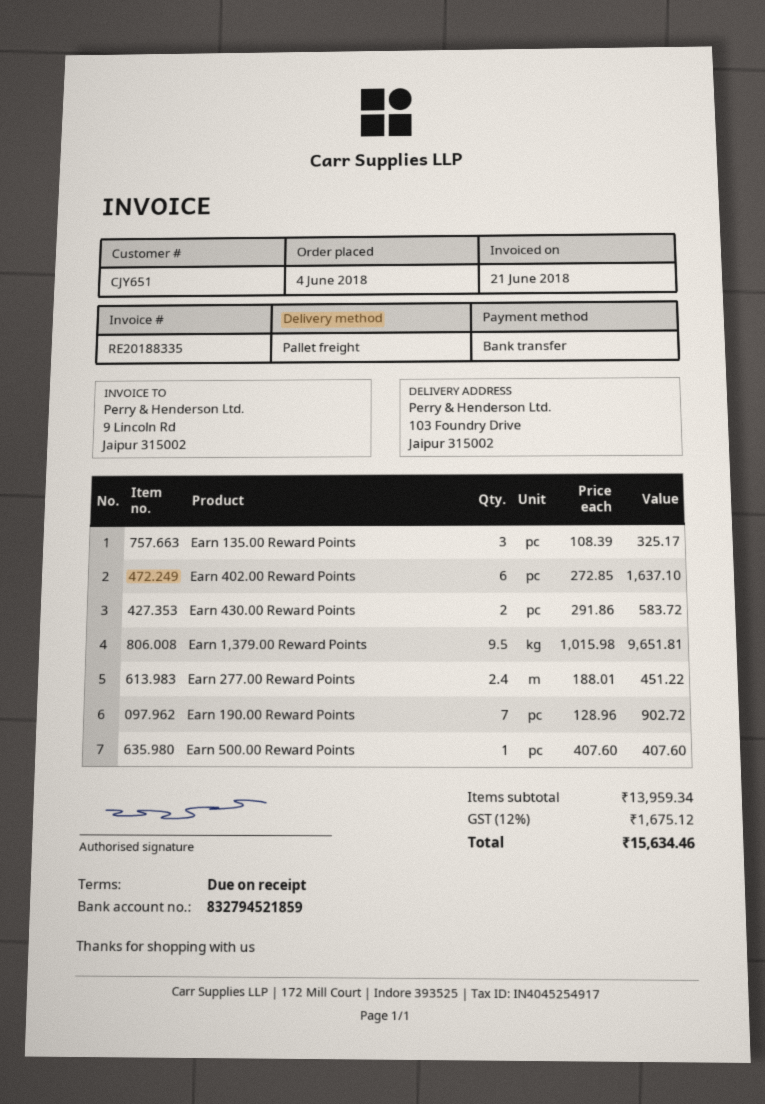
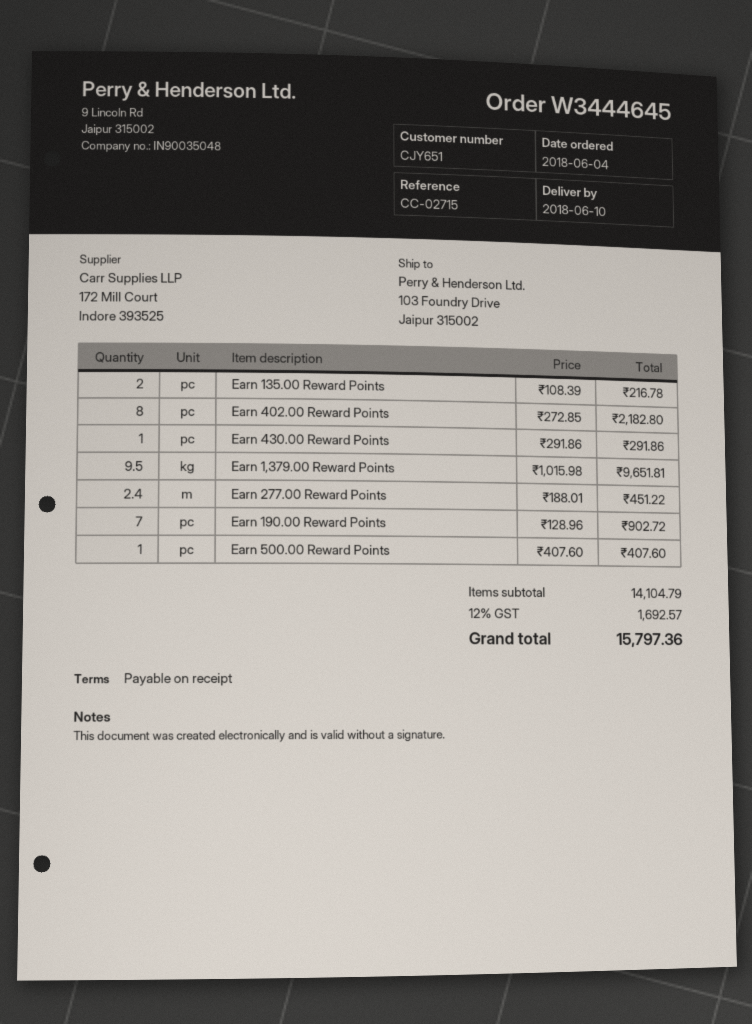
Earn 135.00 Reward Points: 3 x 108.39 = 325.17 -> 2 x 108.39 = 216.78
Earn 402.00 Reward Points: 6 x 272.85 = 1637.10 -> 8 x 272.85 = 2182.80
Earn 430.00 Reward Points: 2 x 291.86 = 583.72 -> 1 x 291.86 = 291.86
subtotal: 13959.34 -> 14104.79
tax: 12% = 1675.12 -> 12% = 1692.57
total: 15634.46 -> 15797.36

